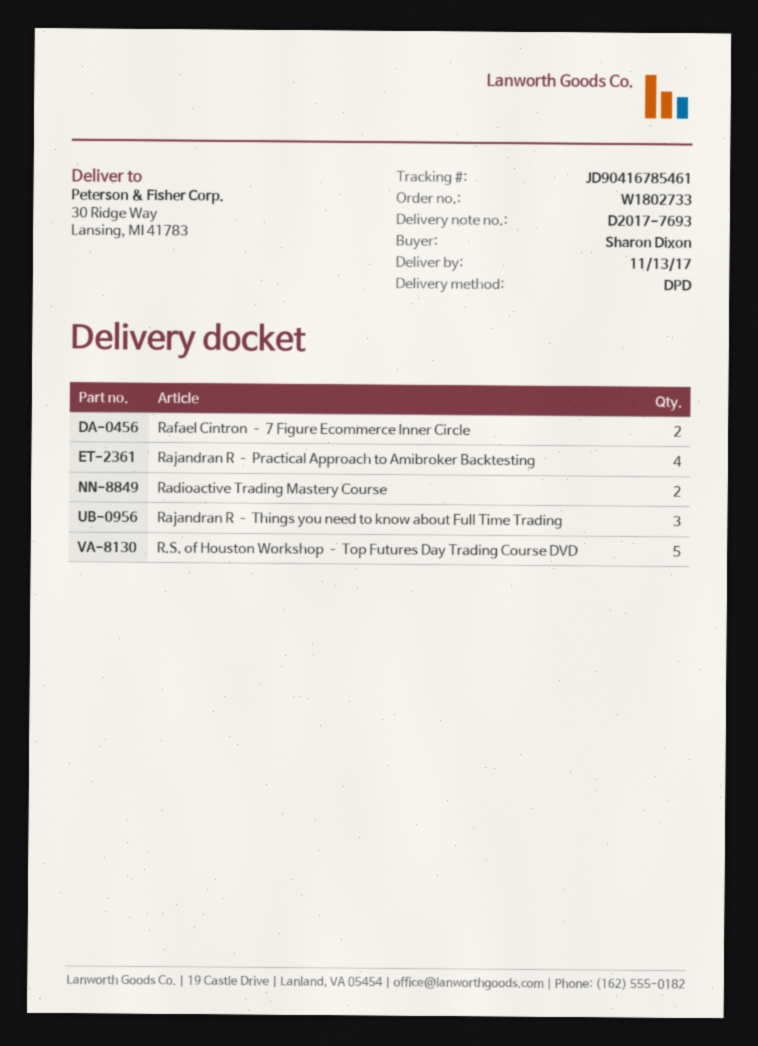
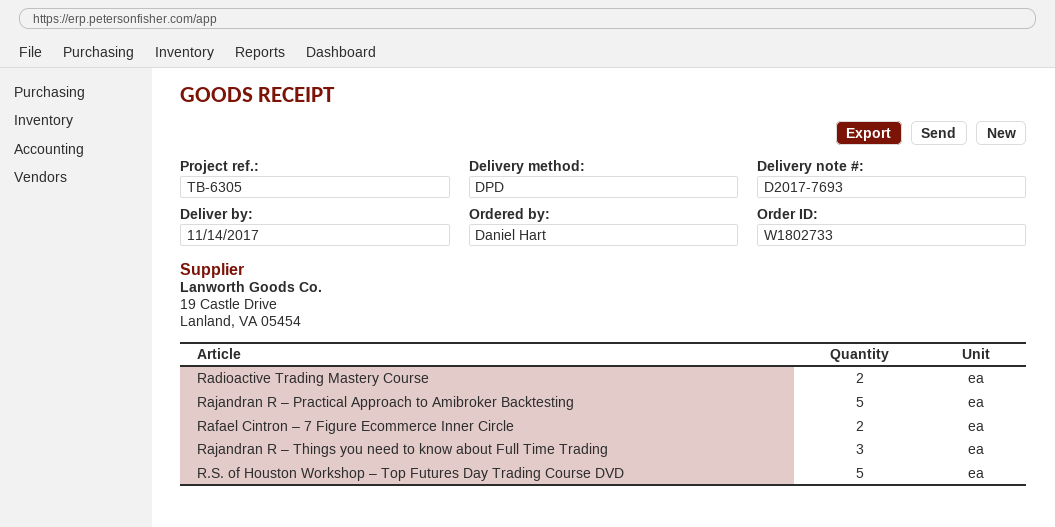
delivery date: 2017-11-13 -> 2017-11-14
ordered by: Sharon Dixon -> Daniel Hart
Rajandran R – Practical Approach to Amibroker Backtesting: 4 -> 5

